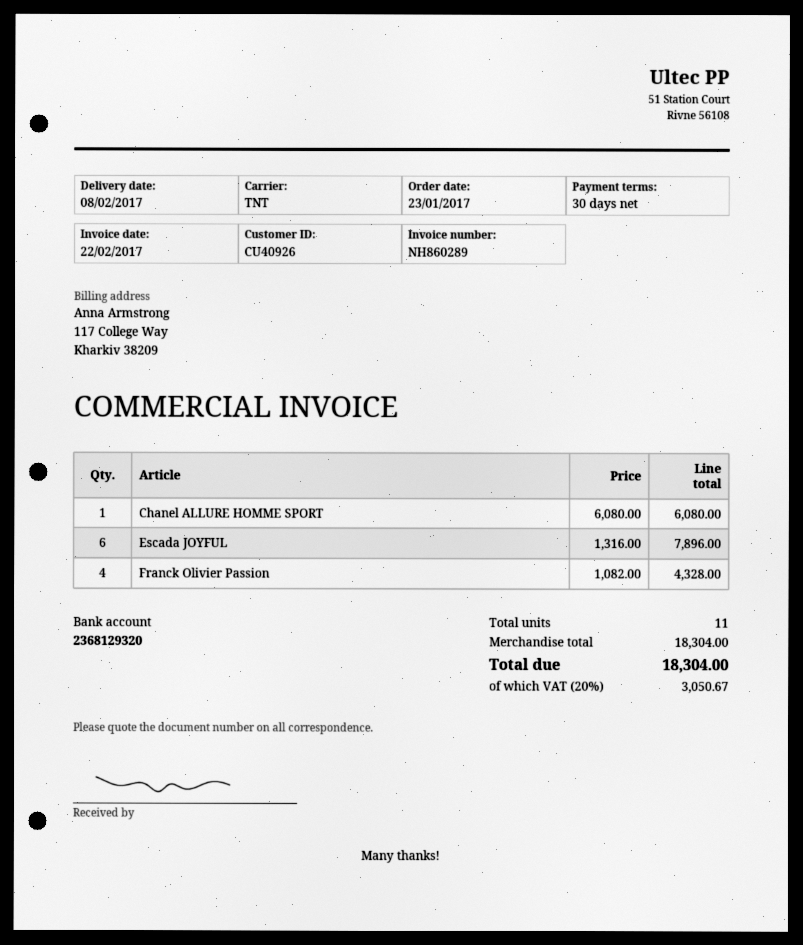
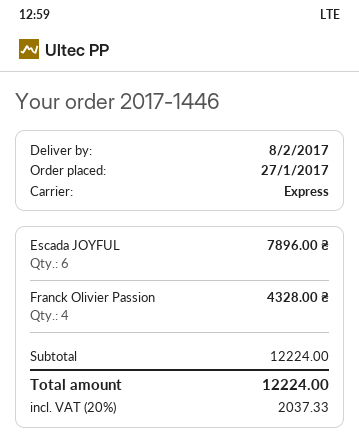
order date: 2017-01-23 -> 2017-01-27
shipping method: TNT -> express
Chanel ALLURE HOMME SPORT: 1 for 6080.00 -> none
subtotal: 18304.00 -> 12224.00
tax: 20% = 3050.67 -> 20% = 2037.33
total: 18304.00 -> 12224.00

